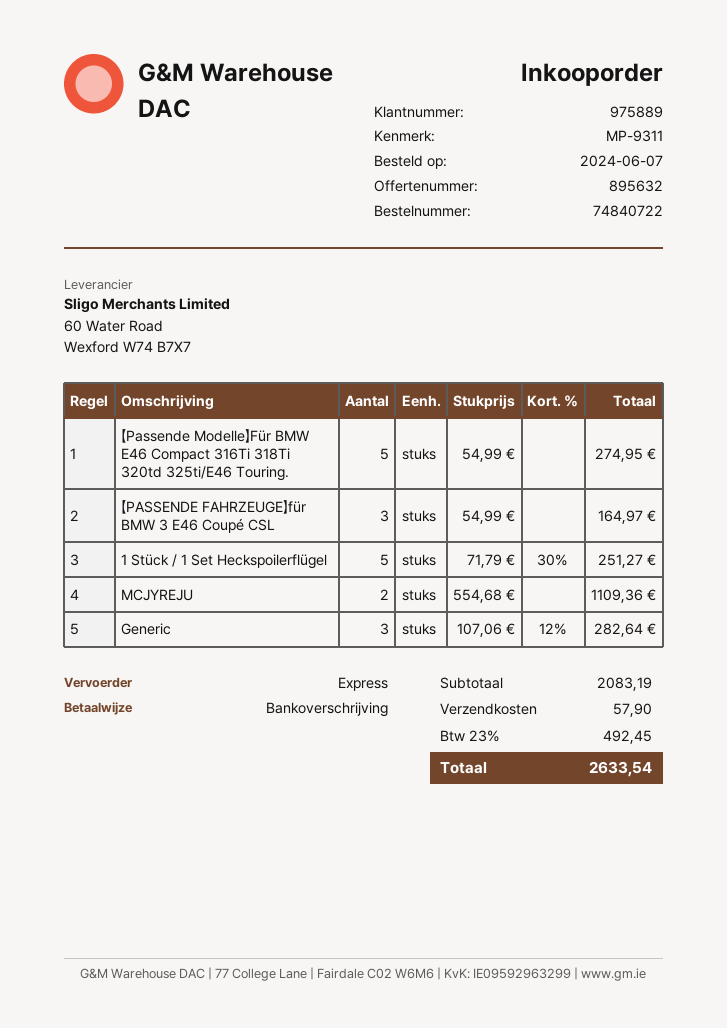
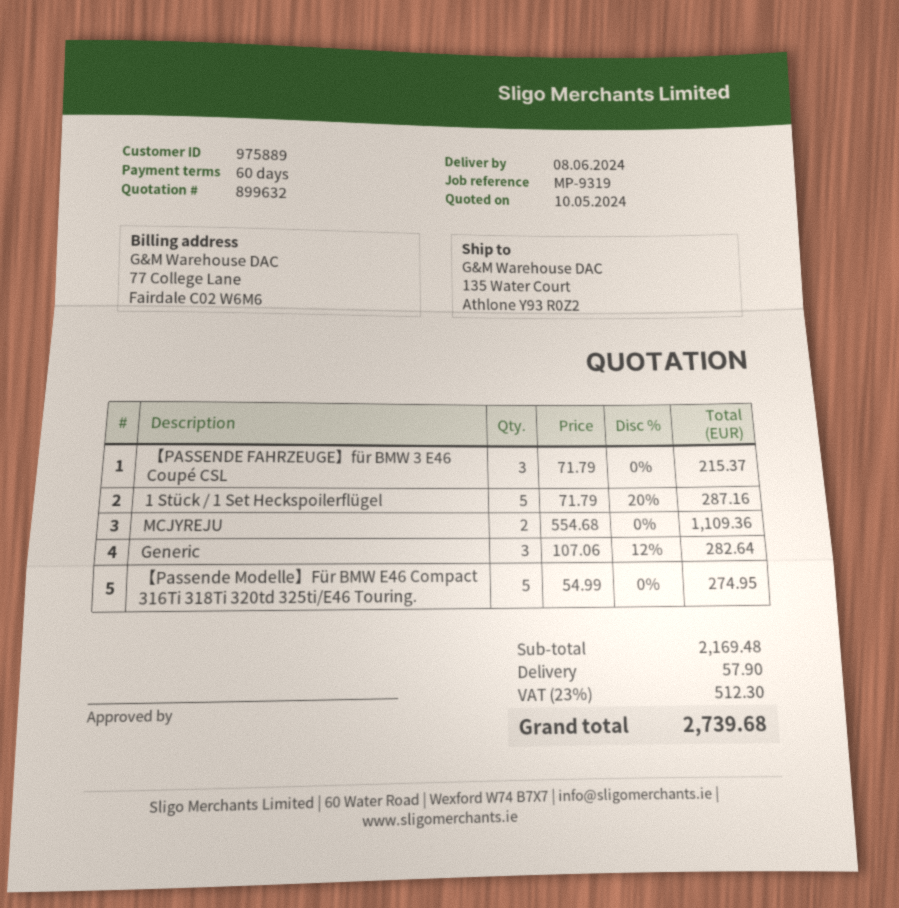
quote number: 895632 -> 899632
reference: MP-9311 -> MP-9319
【PASSENDE FAHRZEUGE】für BMW 3 E46 Coupé CSL: 3 x 54.99 = 164.97 -> 3 x 71.79 = 215.37
1 Stück / 1 Set Heckspoilerflügel: 5 x 71.79 - 30% = 251.27 -> 5 x 71.79 - 20% = 287.16
subtotal: 2083.19 -> 2169.48
tax: 23% = 492.45 -> 23% = 512.30
total: 2633.54 -> 2739.68

